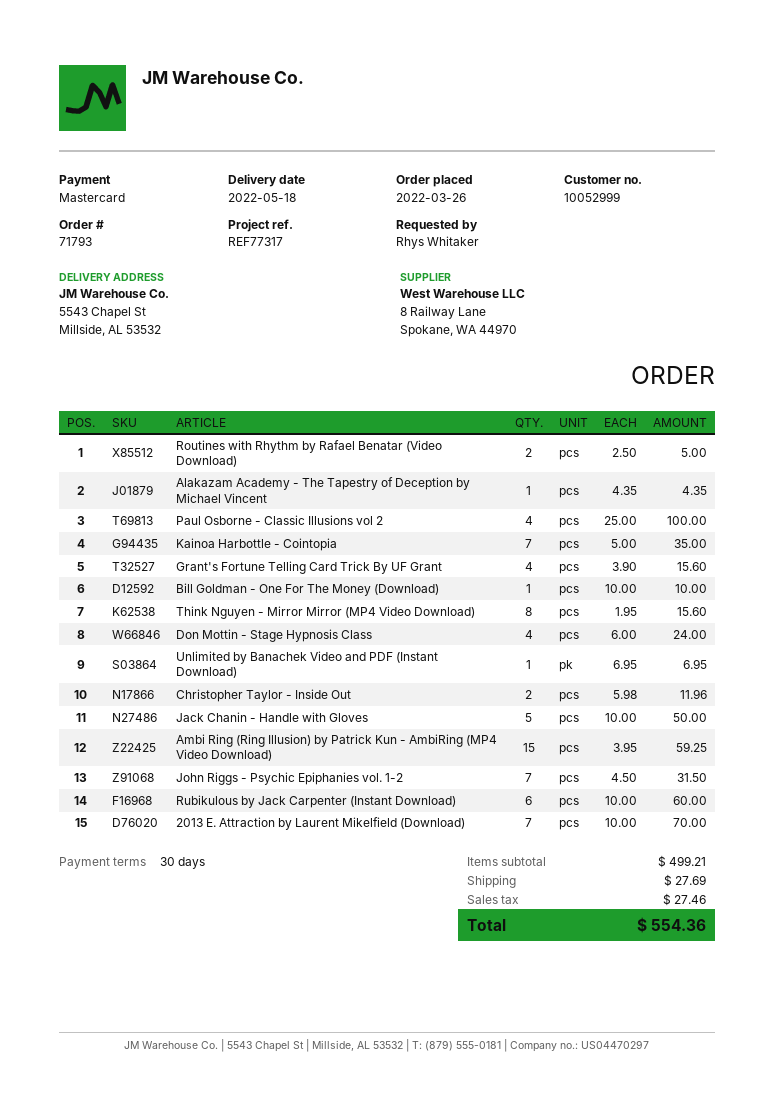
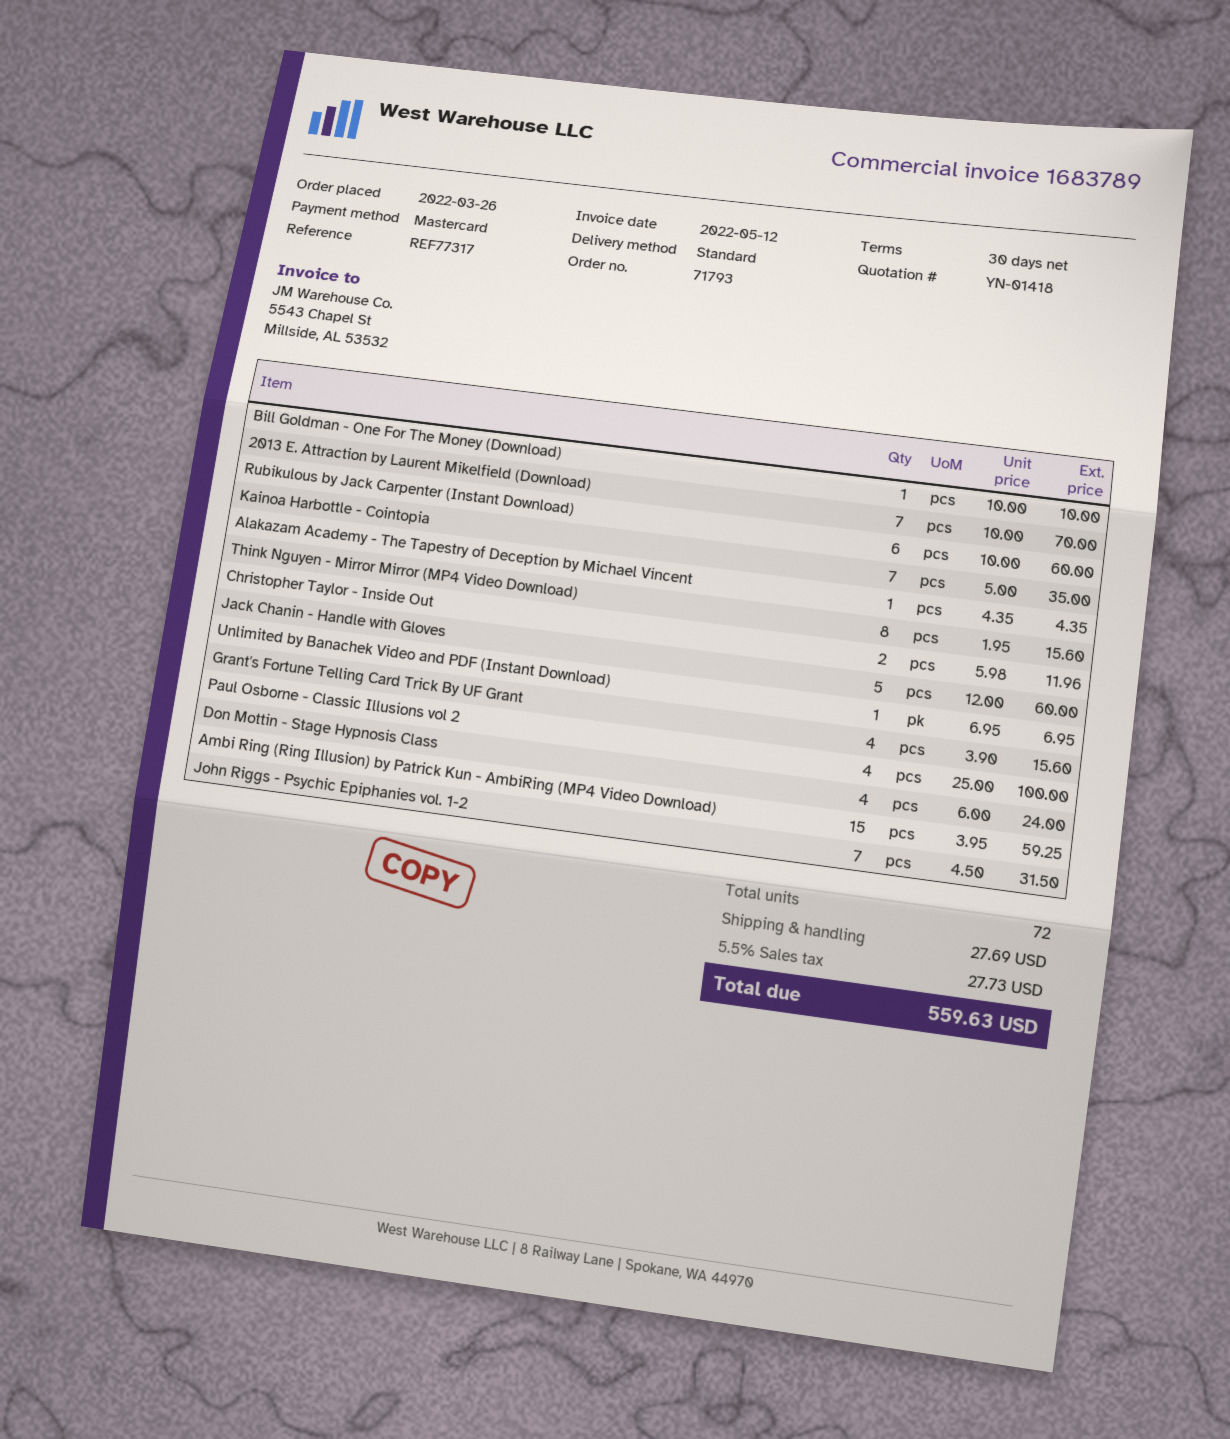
Routines with Rhythm by Rafael Benatar (Video Download): 2 x 2.50 = 5.00 -> none
Jack Chanin - Handle with Gloves: 5 x 10.00 = 50.00 -> 5 x 12.00 = 60.00
tax: 27.46 -> 27.73
total: 554.36 -> 559.63

